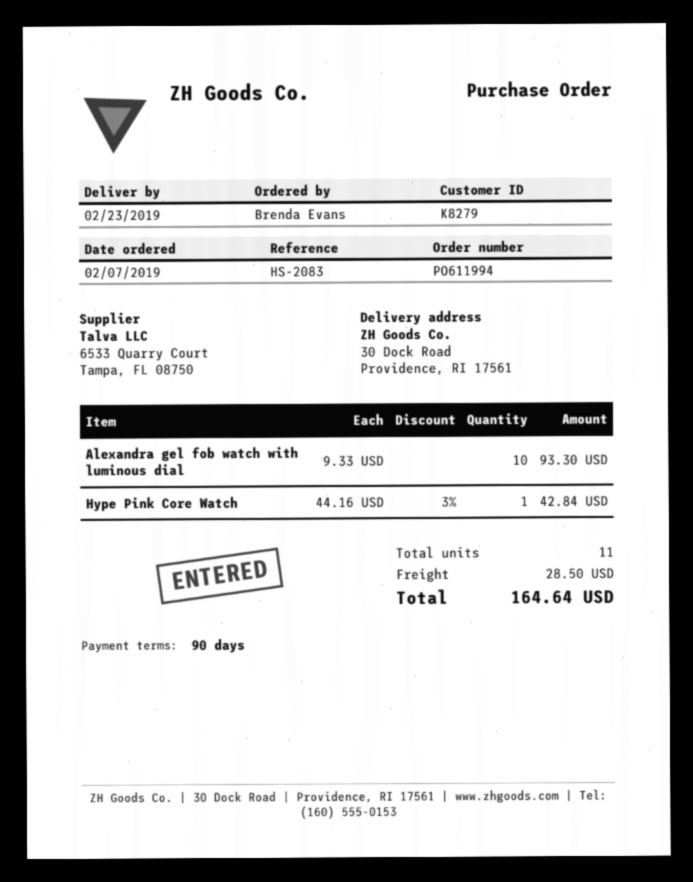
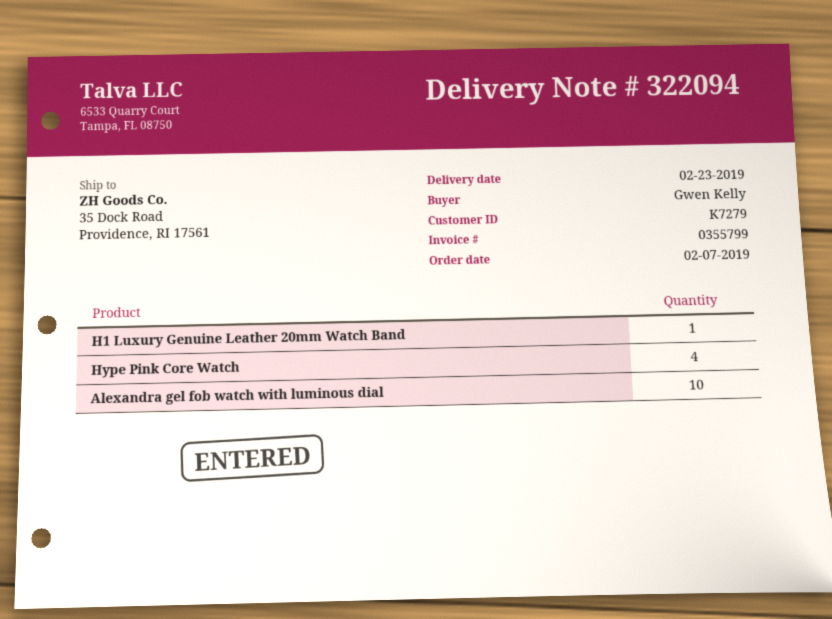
customer number: K8279 -> K7279
ordered by: Brenda Evans -> Gwen Kelly
ship to: 30 Dock Road, Providence, RI 17561 -> 35 Dock Road, Providence, RI 17561
Hype Pink Core Watch: 1 -> 4
H1 Luxury Genuine Leather 20mm Watch Band: none -> 1

